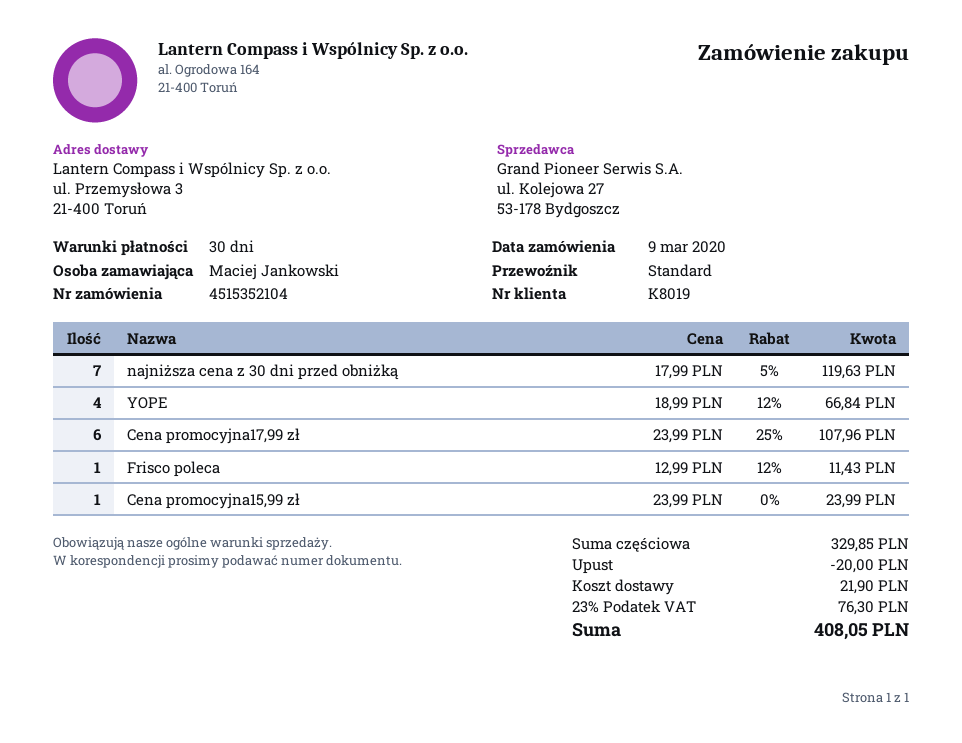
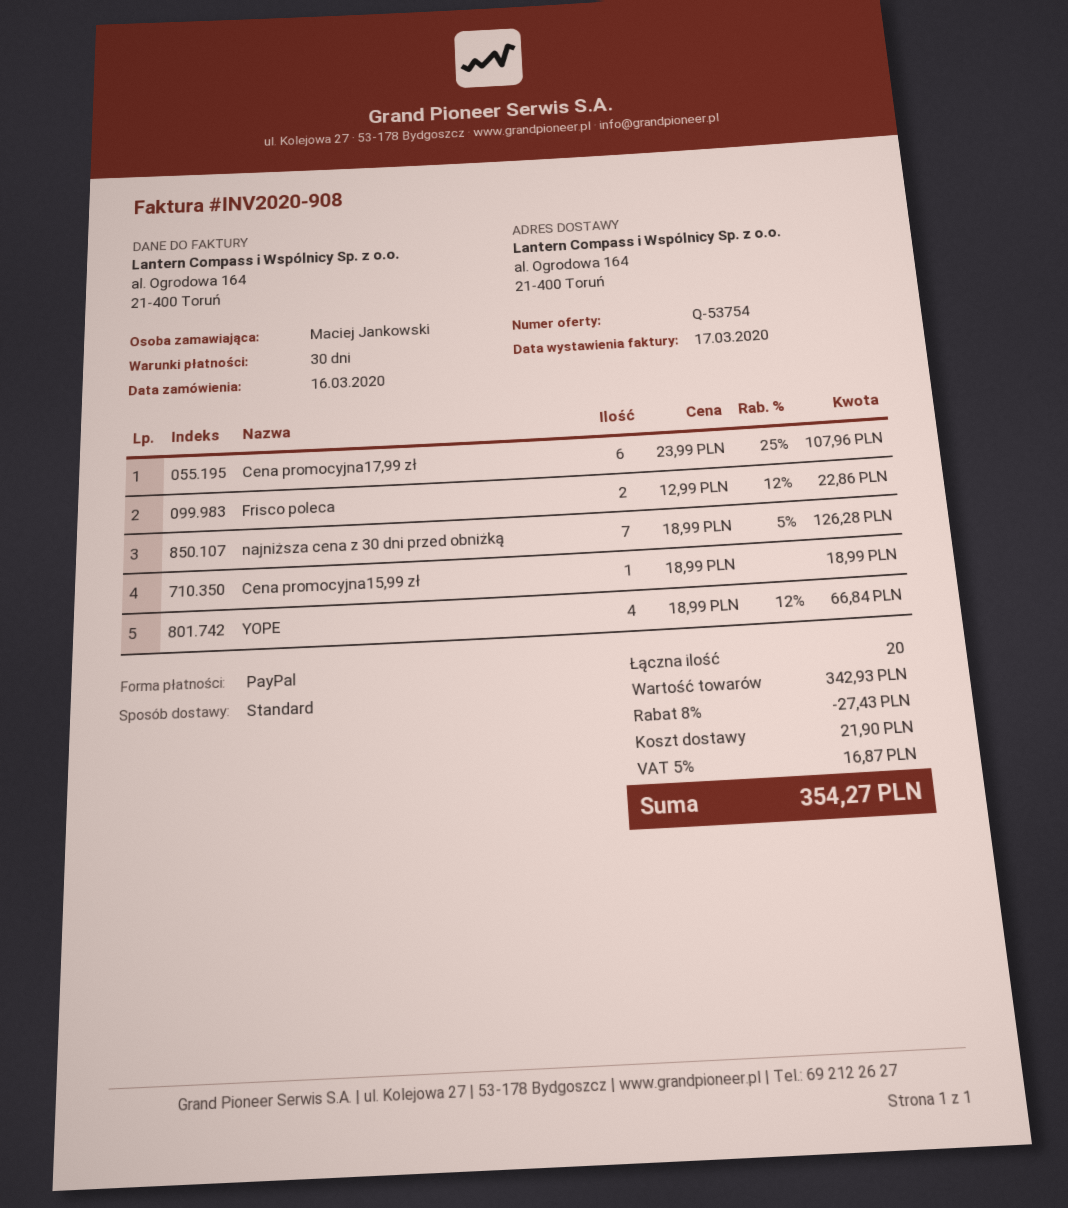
order date: 2020-03-09 -> 2020-03-16
ship to: ul. Przemysłowa 3, 21-400 Toruń -> al. Ogrodowa 164, 21-400 Toruń
najniższa cena z 30 dni przed obniżką: 7 x 17.99 - 5% = 119.63 -> 7 x 18.99 - 5% = 126.28
Frisco poleca: 1 x 12.99 - 12% = 11.43 -> 2 x 12.99 - 12% = 22.86
Cena promocyjna15,99 zł: 1 x 23.99 = 23.99 -> 1 x 18.99 = 18.99
subtotal: 329.85 -> 342.93
discount: 20.00 -> 27.43
tax: 23% = 76.30 -> 5% = 16.87
total: 408.05 -> 354.27

